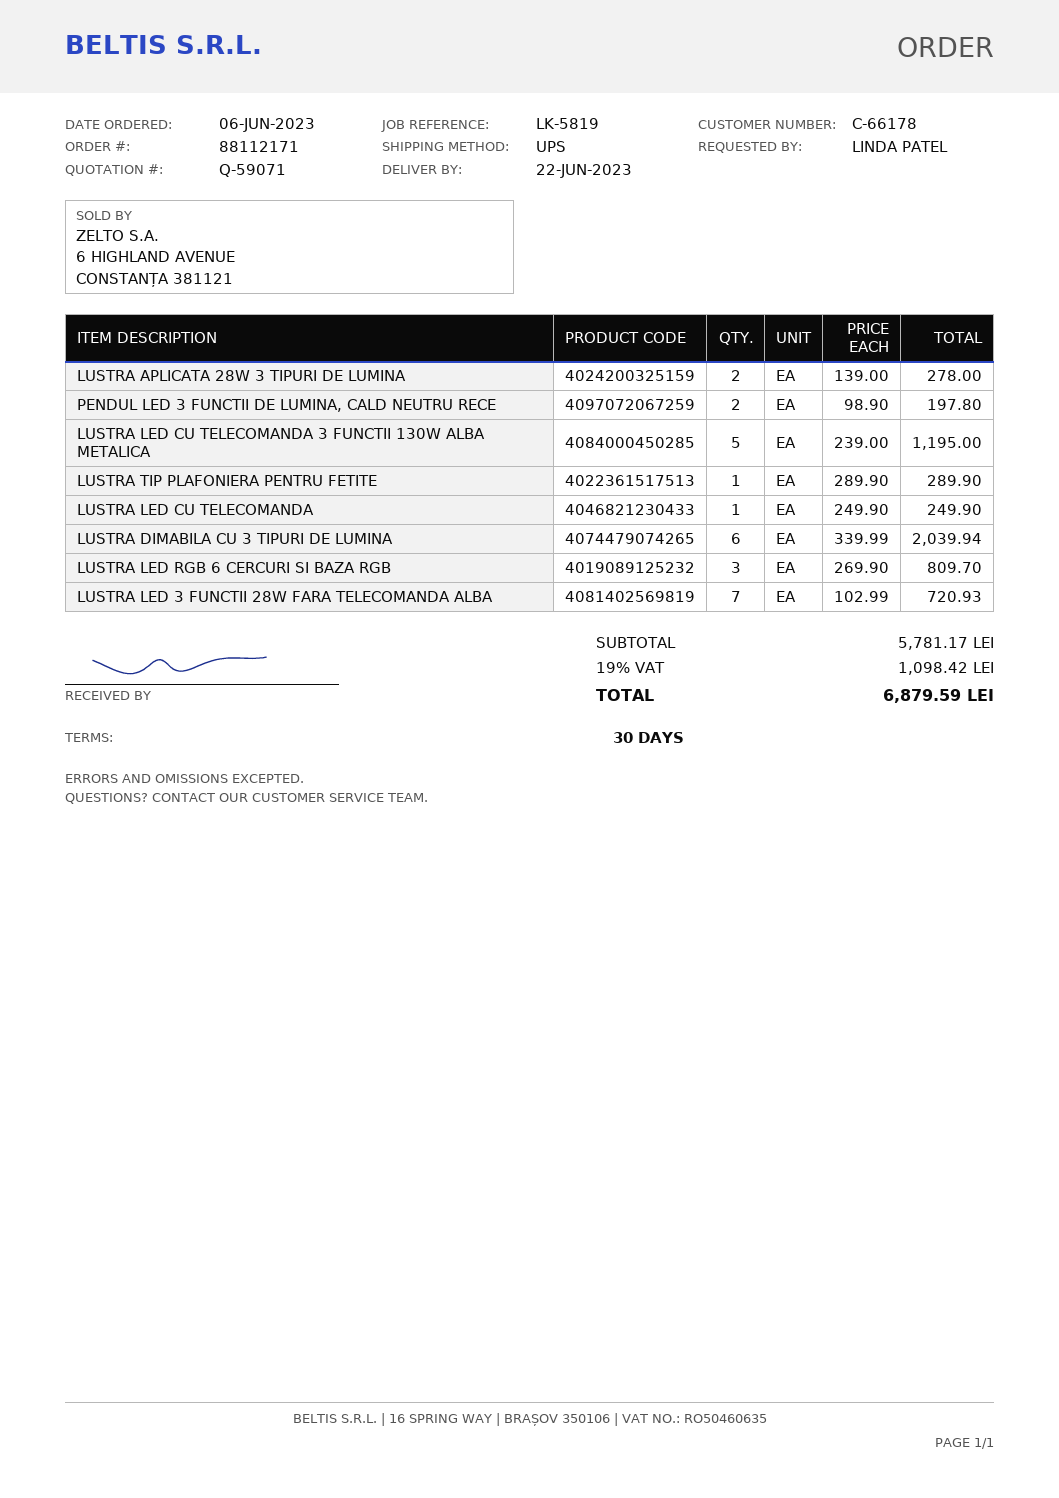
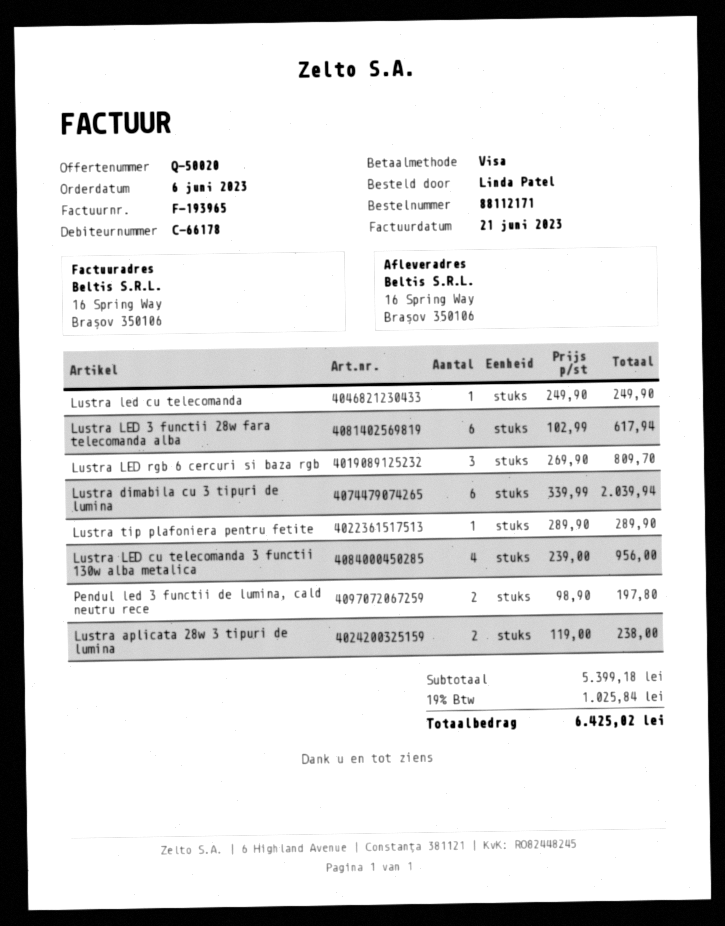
quote number: Q-59071 -> Q-50020
LUSTRA APLICATA 28W 3 TIPURI DE LUMINA: 2 x 139.00 = 278.00 -> 2 x 119.00 = 238.00
LUSTRA LED CU TELECOMANDA 3 FUNCTII 130W ALBA METALICA: 5 x 239.00 = 1195.00 -> 4 x 239.00 = 956.00
LUSTRA LED 3 FUNCTII 28W FARA TELECOMANDA ALBA: 7 x 102.99 = 720.93 -> 6 x 102.99 = 617.94
subtotal: 5781.17 -> 5399.18
tax: 19% = 1098.42 -> 19% = 1025.84
total: 6879.59 -> 6425.02

